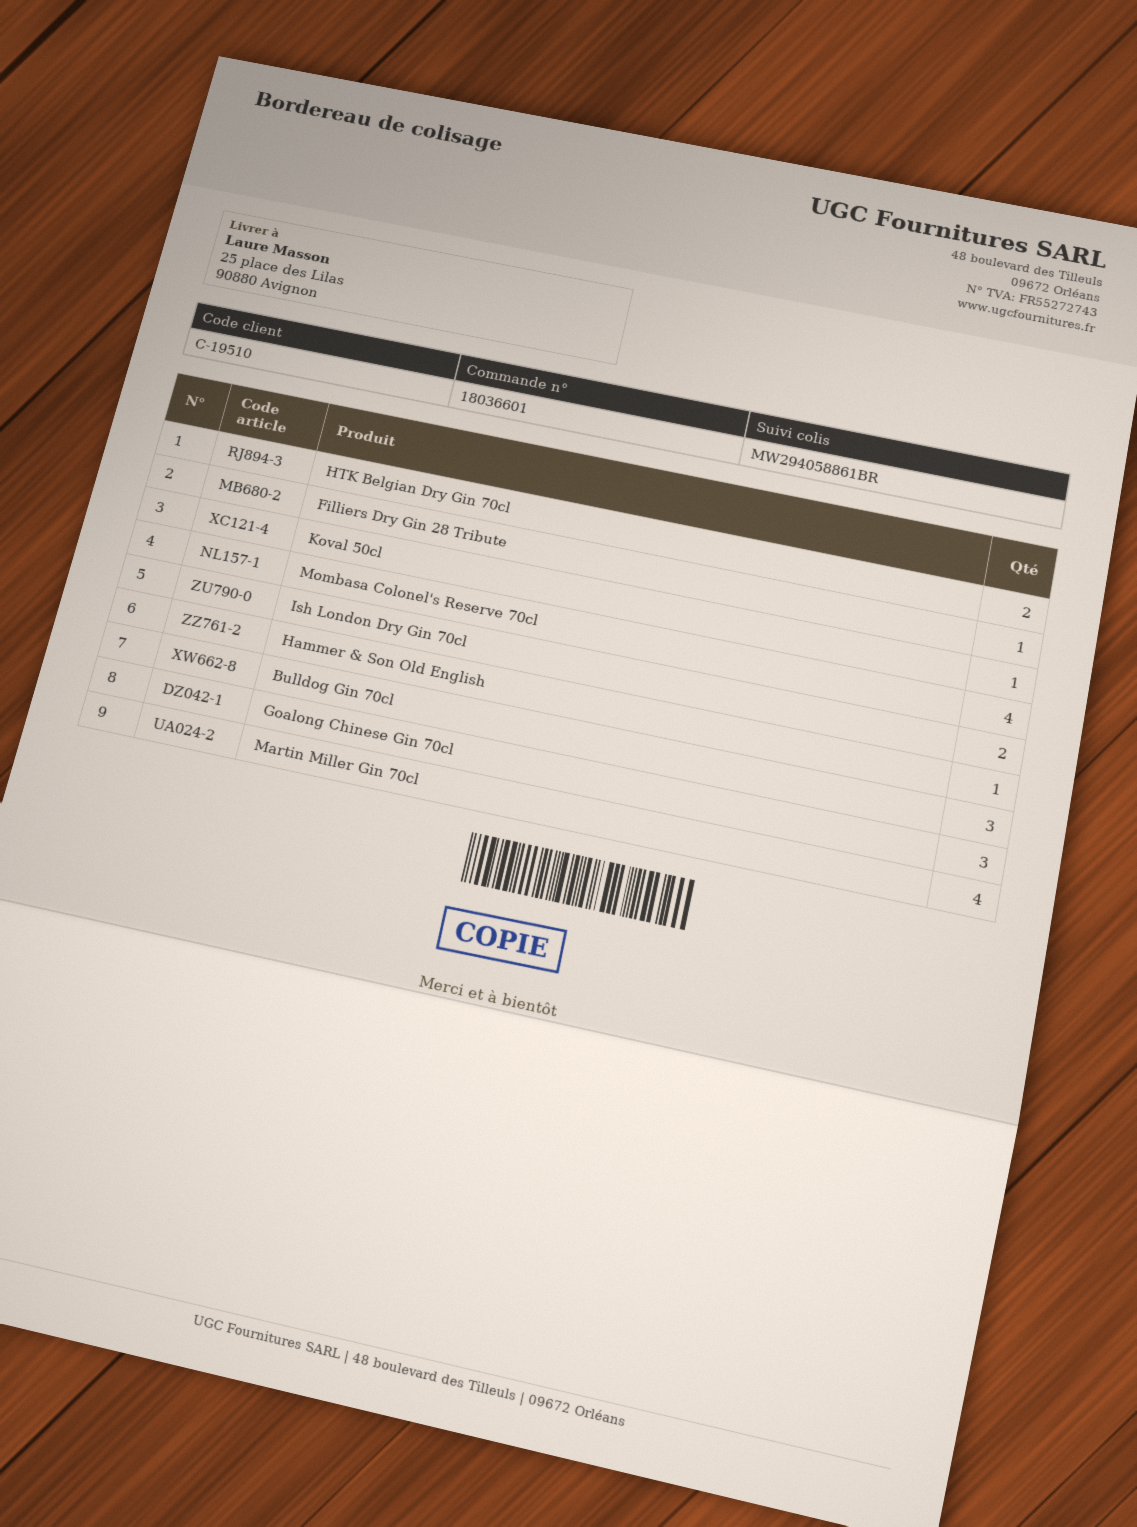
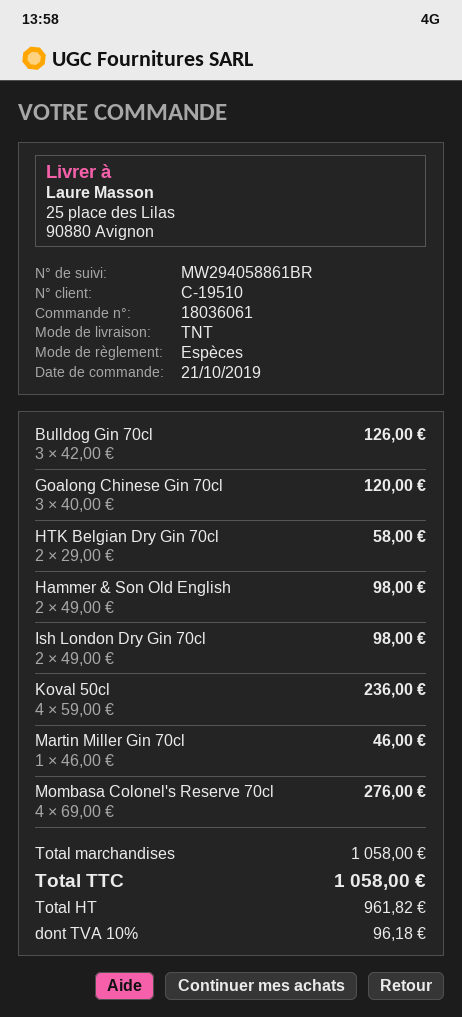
order number: 18036601 -> 18036061
Filliers Dry Gin 28 Tribute: 1 -> none
Koval 50cl: 1 -> 4
Hammer & Son Old English: 1 -> 2
Martin Miller Gin 70cl: 4 -> 1

